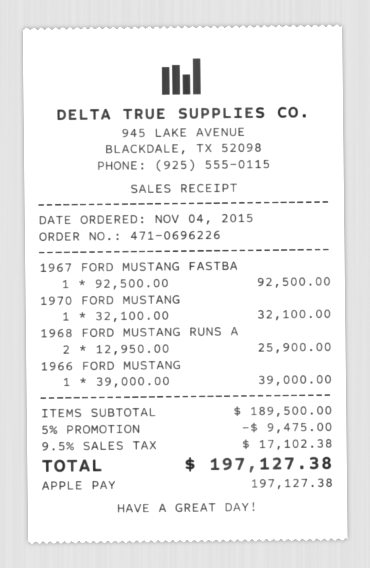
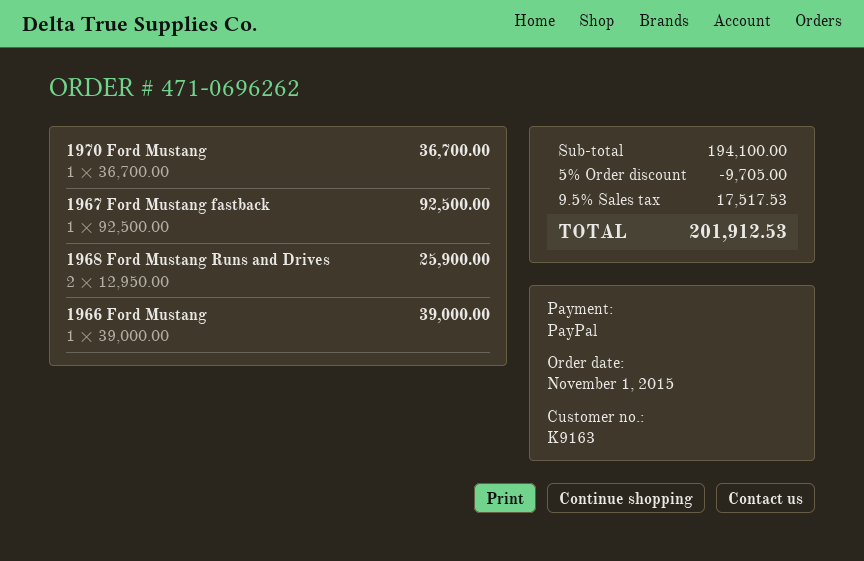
order number: 471-0696226 -> 471-0696262
order date: 2015-11-04 -> 2015-11-01
payment method: Apple Pay -> PayPal
1970 FORD MUSTANG: 1 x 32100.00 = 32100.00 -> 1 x 36700.00 = 36700.00
subtotal: 189500.00 -> 194100.00
discount: 5% = 9475.00 -> 5% = 9705.00
tax: 9.5% = 17102.38 -> 9.5% = 17517.53
total: 197127.38 -> 201912.53

